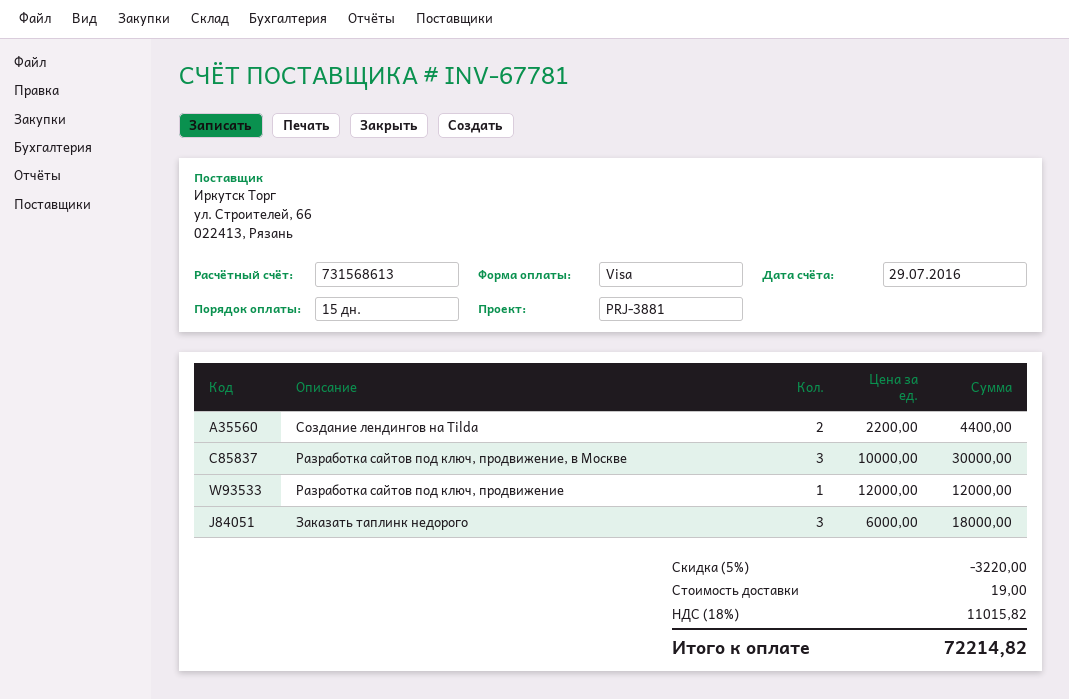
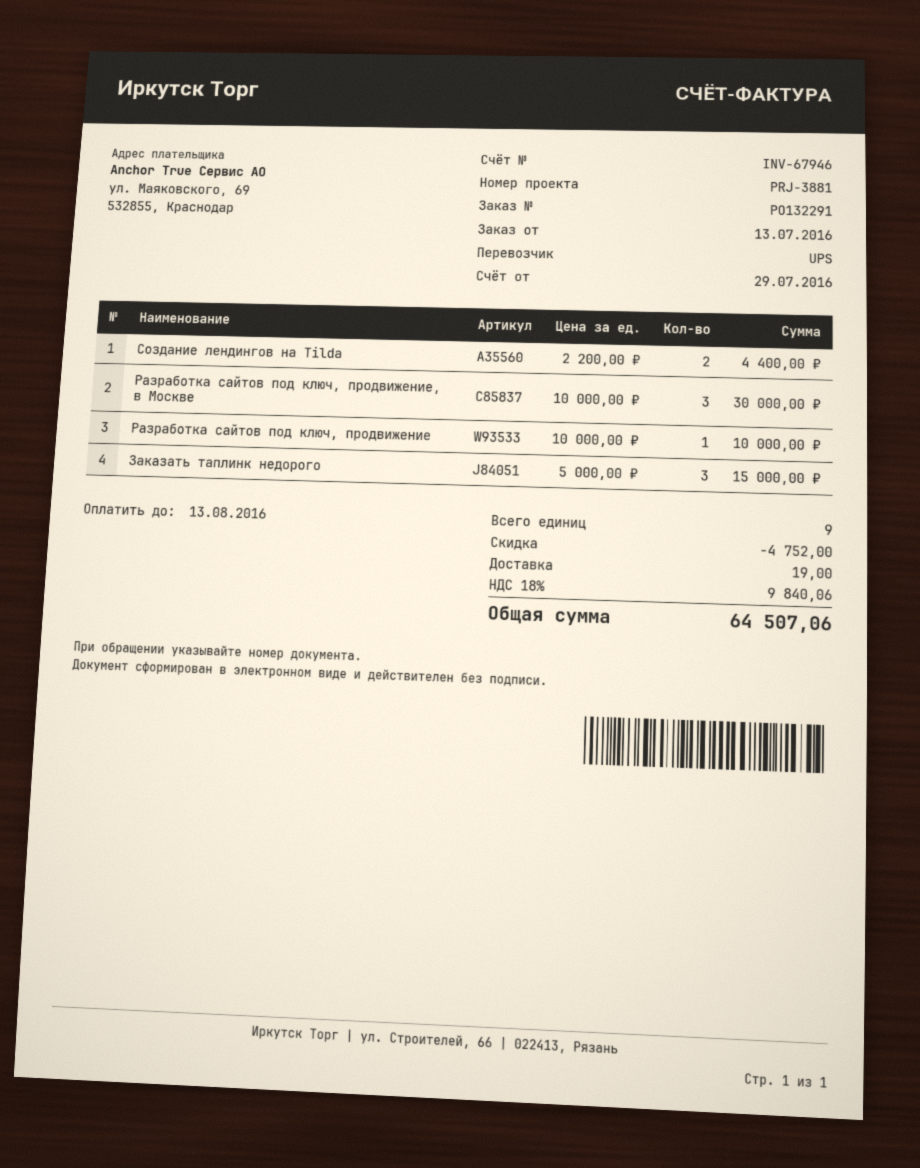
invoice number: INV-67781 -> INV-67946
Разработка сайтов под ключ, продвижение: 1 x 12000.00 = 12000.00 -> 1 x 10000.00 = 10000.00
Заказать таплинк недорого: 3 x 6000.00 = 18000.00 -> 3 x 5000.00 = 15000.00
discount: 3220.00 -> 4752.00
tax: 18% = 11015.82 -> 18% = 9840.06
total: 72214.82 -> 64507.06

